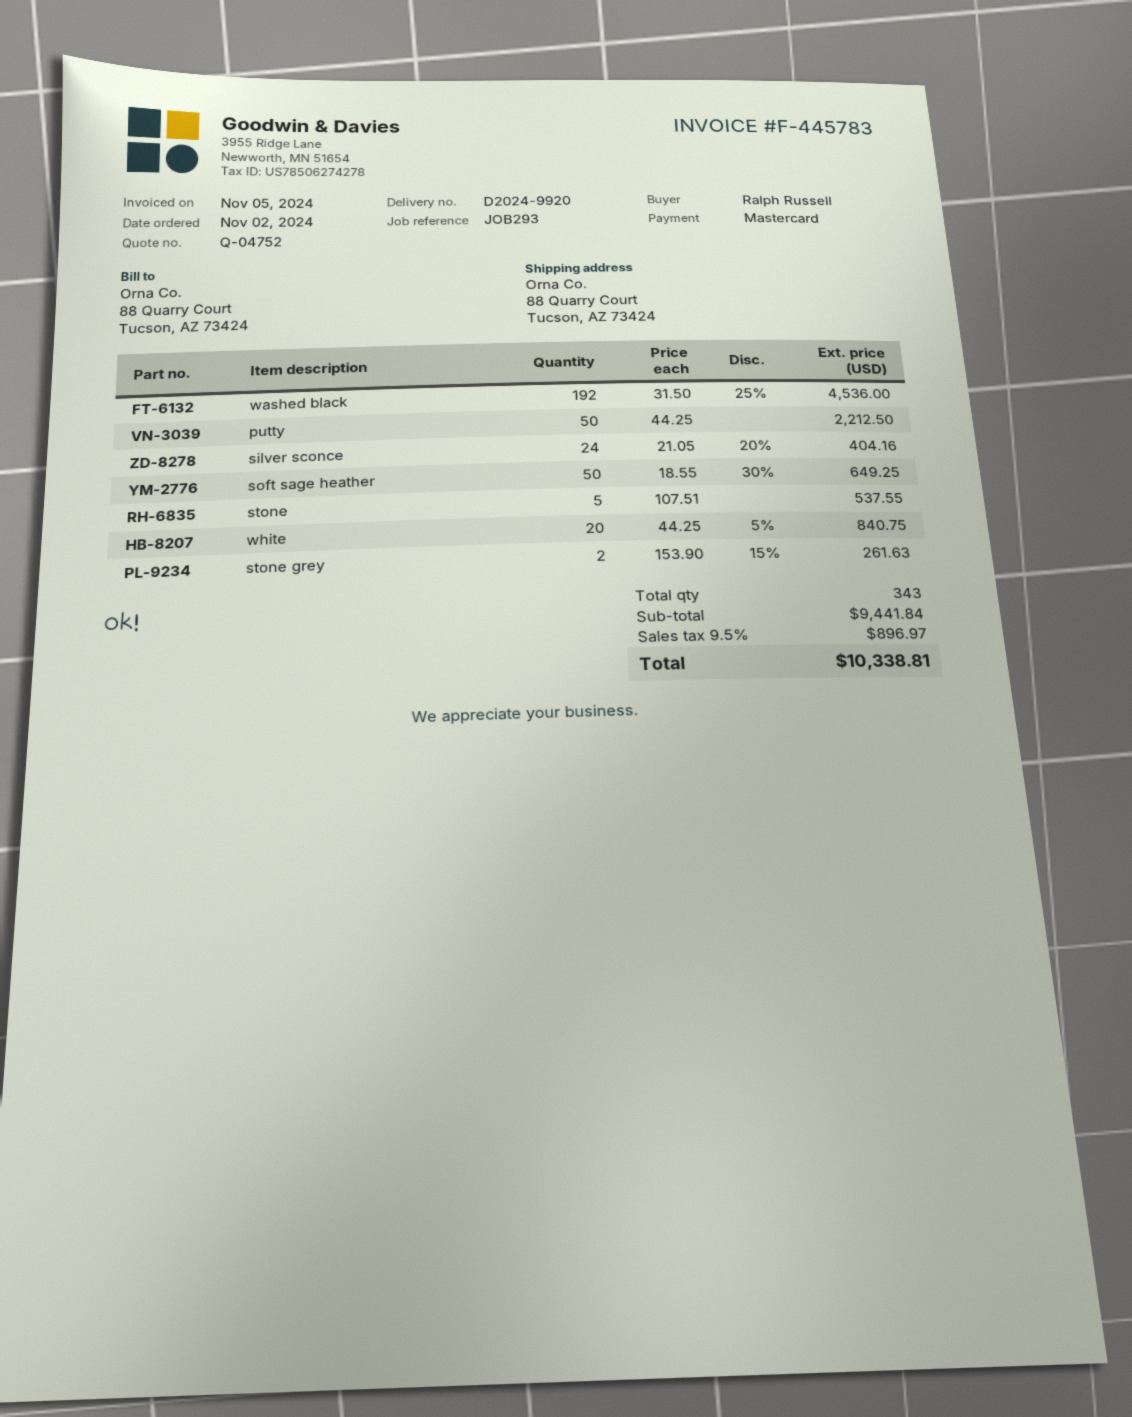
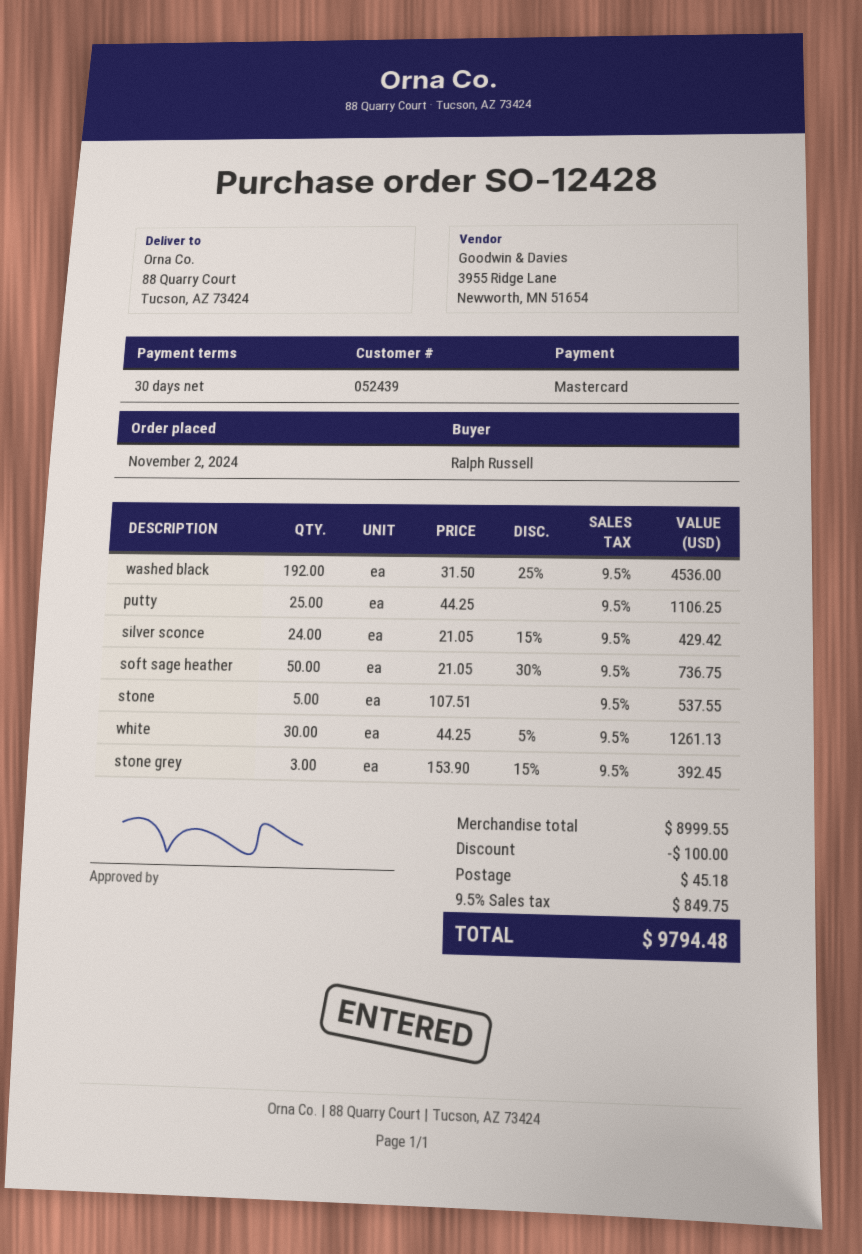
putty: 50 x 44.25 = 2212.50 -> 25 x 44.25 = 1106.25
silver sconce: 24 x 21.05 - 20% = 404.16 -> 24 x 21.05 - 15% = 429.42
soft sage heather: 50 x 18.55 - 30% = 649.25 -> 50 x 21.05 - 30% = 736.75
white: 20 x 44.25 - 5% = 840.75 -> 30 x 44.25 - 5% = 1261.13
stone grey: 2 x 153.90 - 15% = 261.63 -> 3 x 153.90 - 15% = 392.45
subtotal: 9441.84 -> 8999.55
discount: none -> 100.00
shipping: none -> 45.18
tax: 9.5% = 896.97 -> 9.5% = 849.75
total: 10338.81 -> 9794.48

